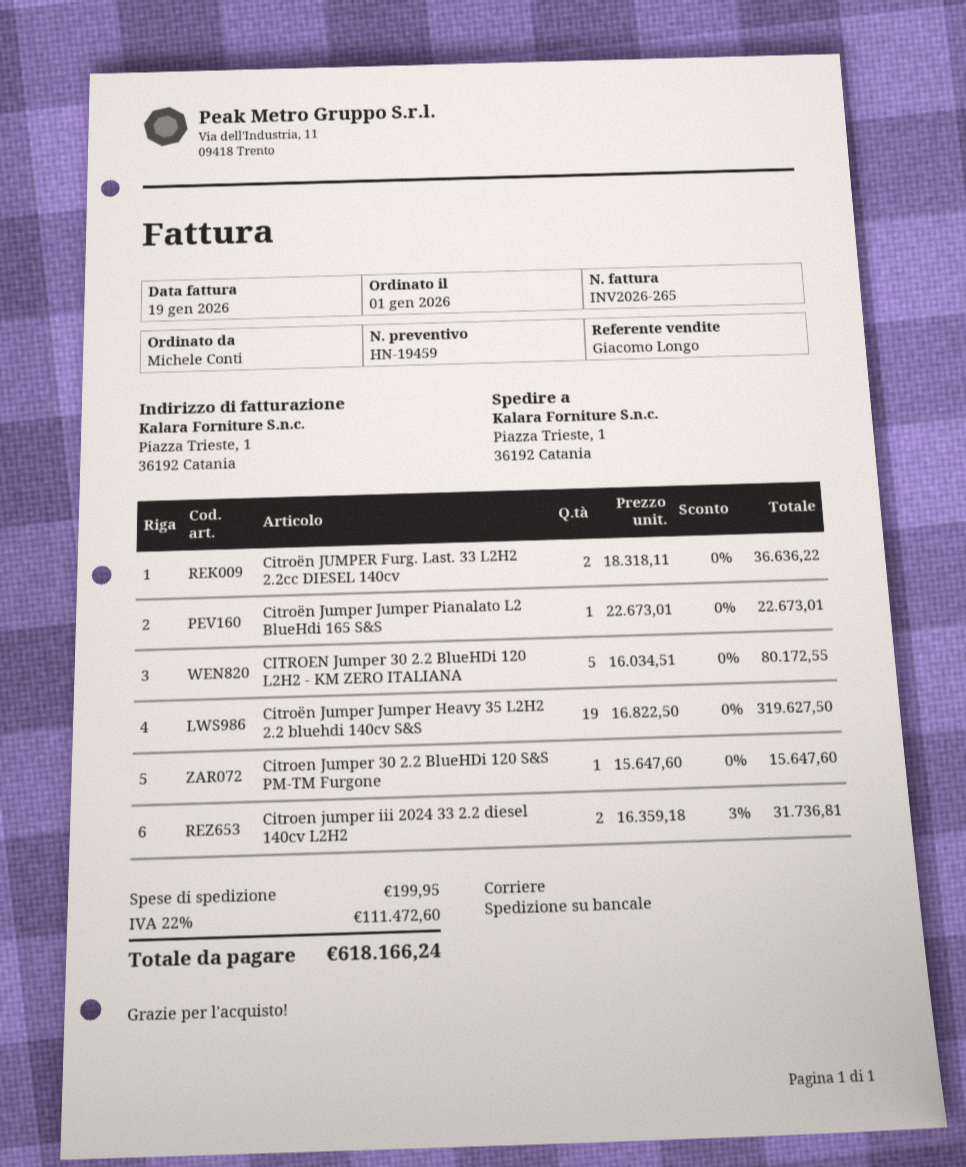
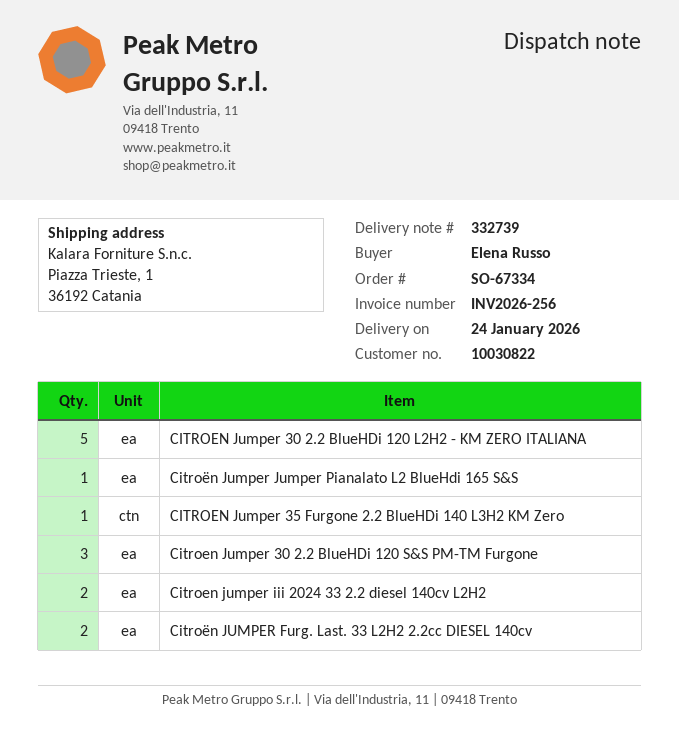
invoice number: INV2026-265 -> INV2026-256
ordered by: Michele Conti -> Elena Russo
Citroën Jumper Jumper Heavy 35 L2H2 2.2 bluehdi 140cv S&S: 19 -> none
Citroen Jumper 30 2.2 BlueHDi 120 S&S PM-TM Furgone: 1 -> 3
CITROEN Jumper 35 Furgone 2.2 BlueHDi 140 L3H2 KM Zero: none -> 1

